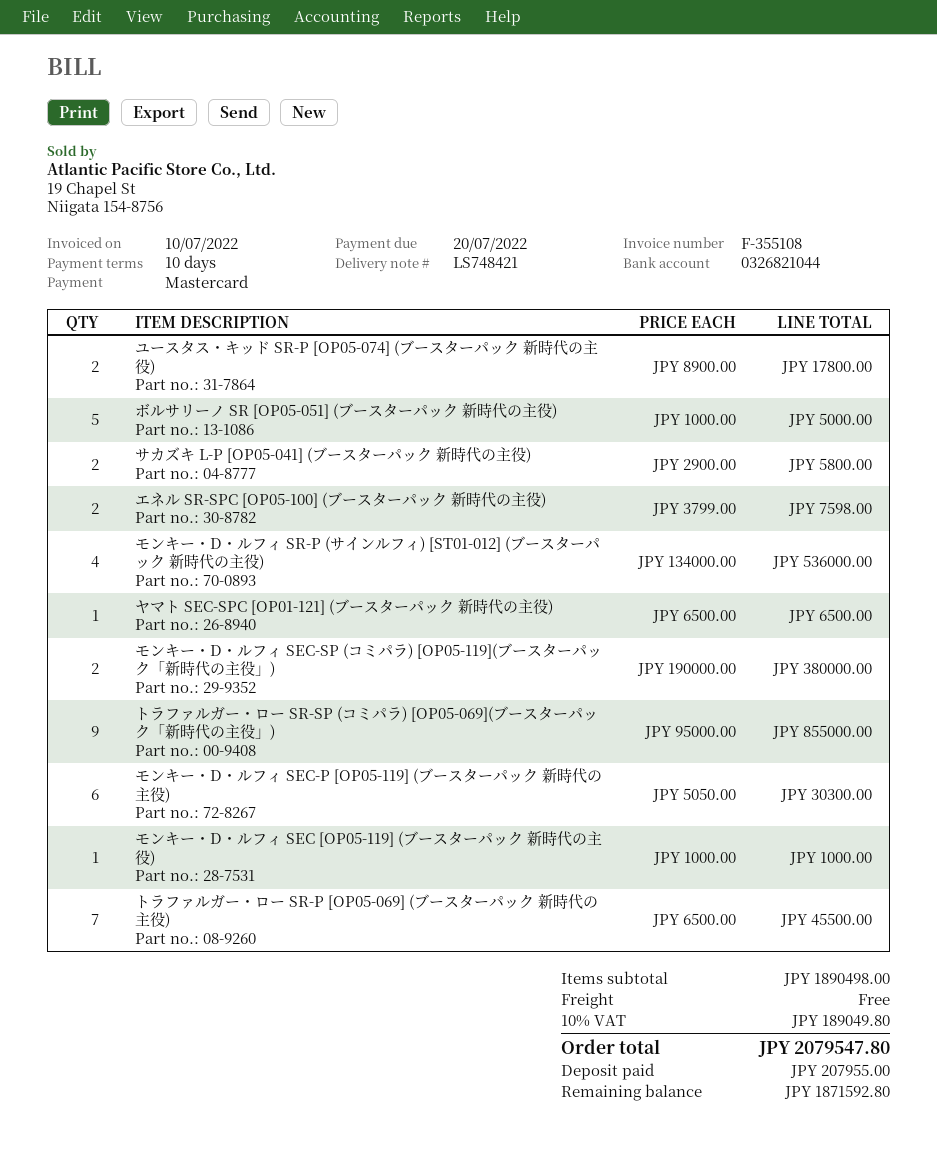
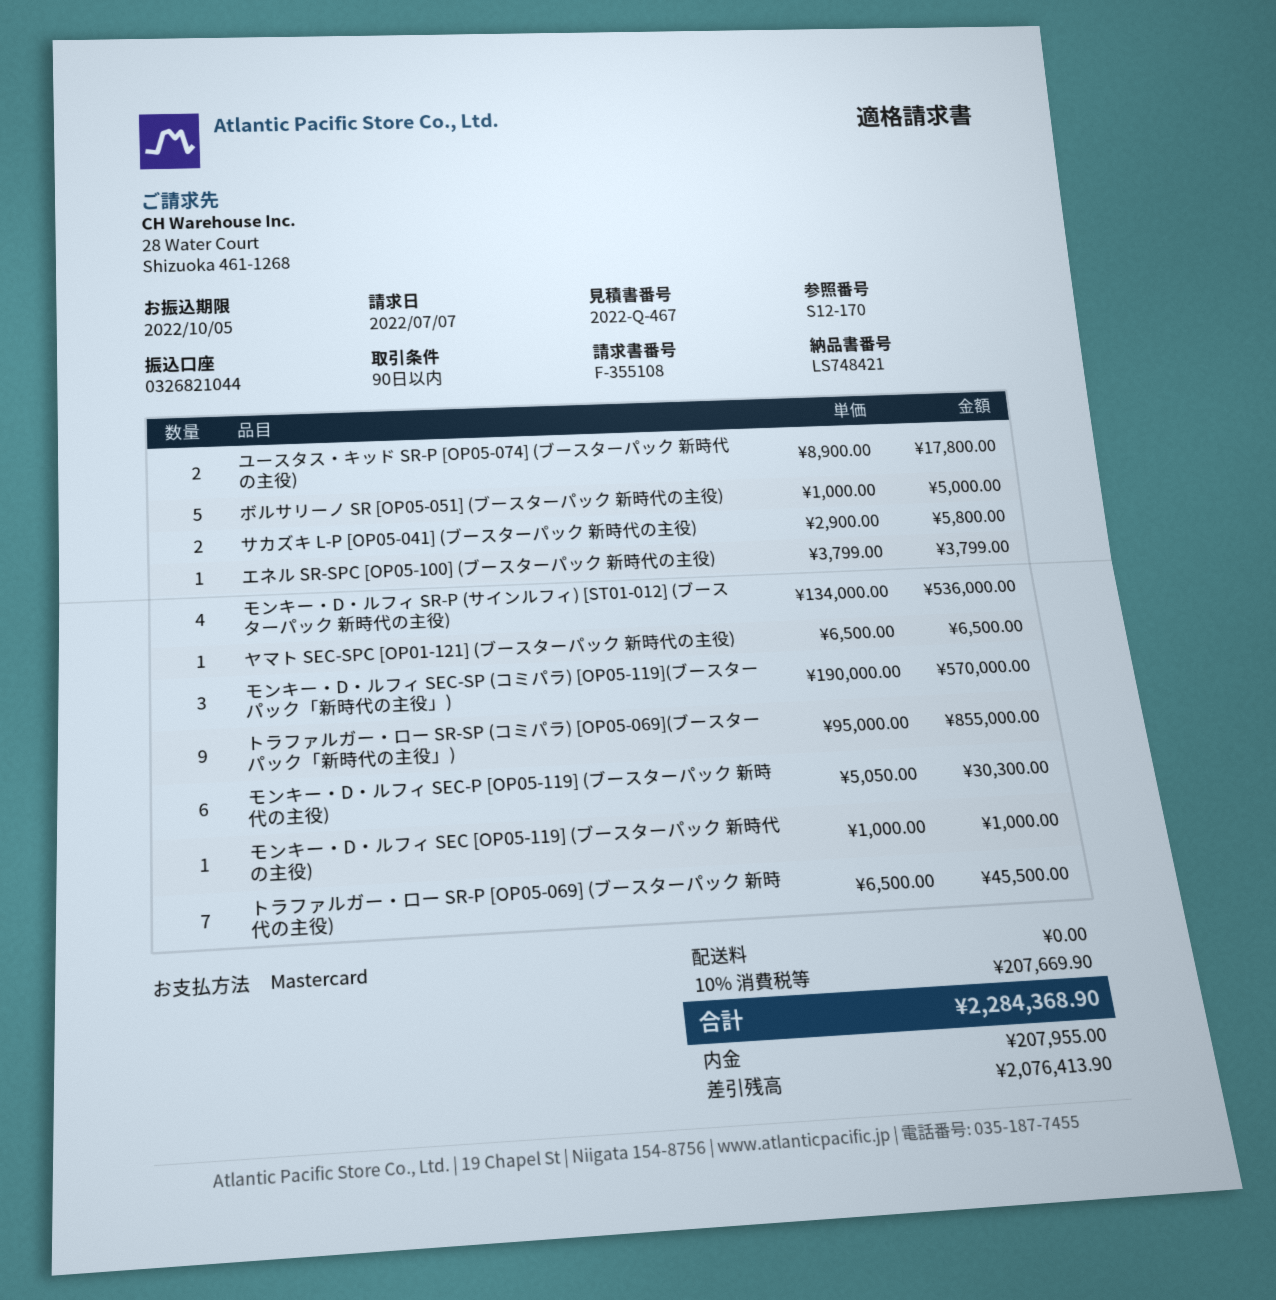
invoice date: 2022-07-10 -> 2022-07-07
payment terms: 10 days -> 90 days
due date: 2022-07-20 -> 2022-10-05
エネル SR-SPC [OP05-100] (ブースターパック 新時代の主役): 2 x 3799.00 = 7598.00 -> 1 x 3799.00 = 3799.00
モンキー・D・ルフィ SEC-SP (コミパラ) [OP05-119](ブースターパック「新時代の主役」): 2 x 190000.00 = 380000.00 -> 3 x 190000.00 = 570000.00
tax: 10% = 189049.80 -> 10% = 207669.90
total: 2079547.80 -> 2284368.90
balance: 1871592.80 -> 2076413.90

